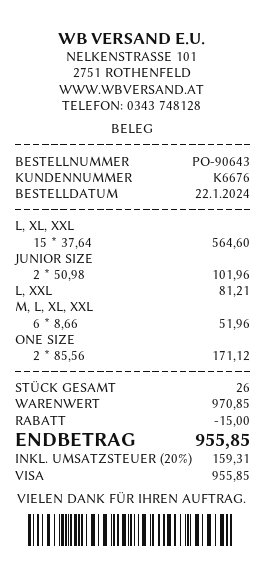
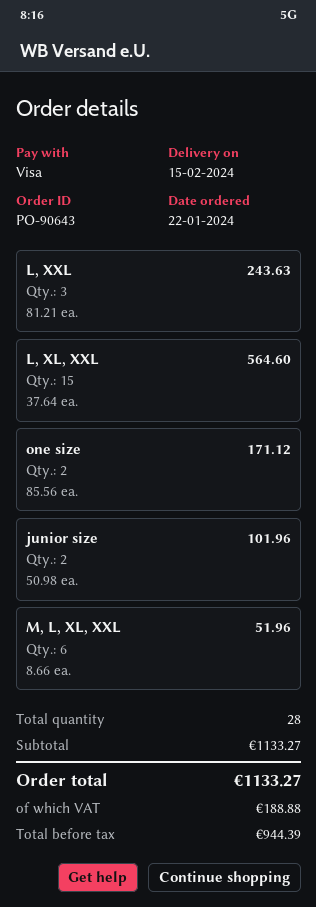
L, XXL: 1 x 81.21 = 81.21 -> 3 x 81.21 = 243.63
total quantity: 26 -> 28
subtotal: 970.85 -> 1133.27
discount: 15.00 -> none
tax: 159.31 -> 188.88
total: 955.85 -> 1133.27

